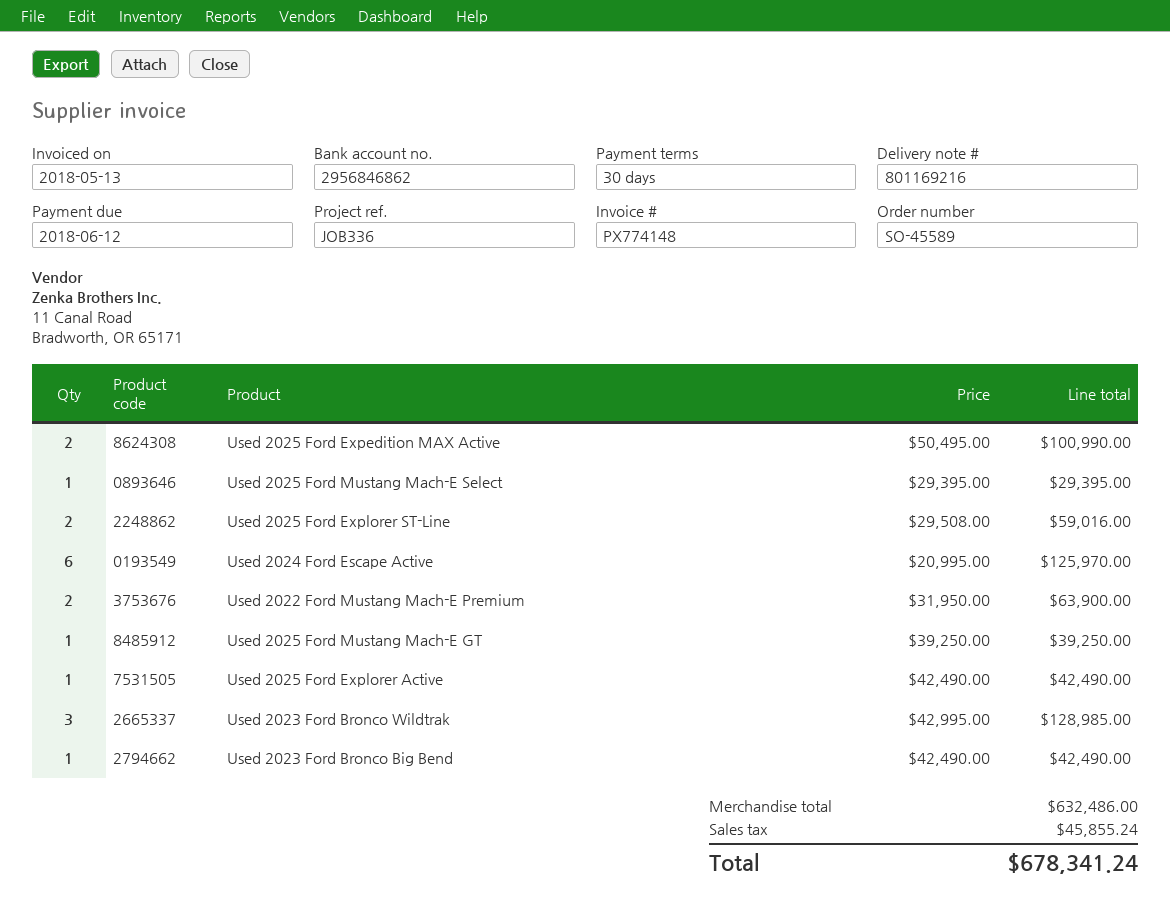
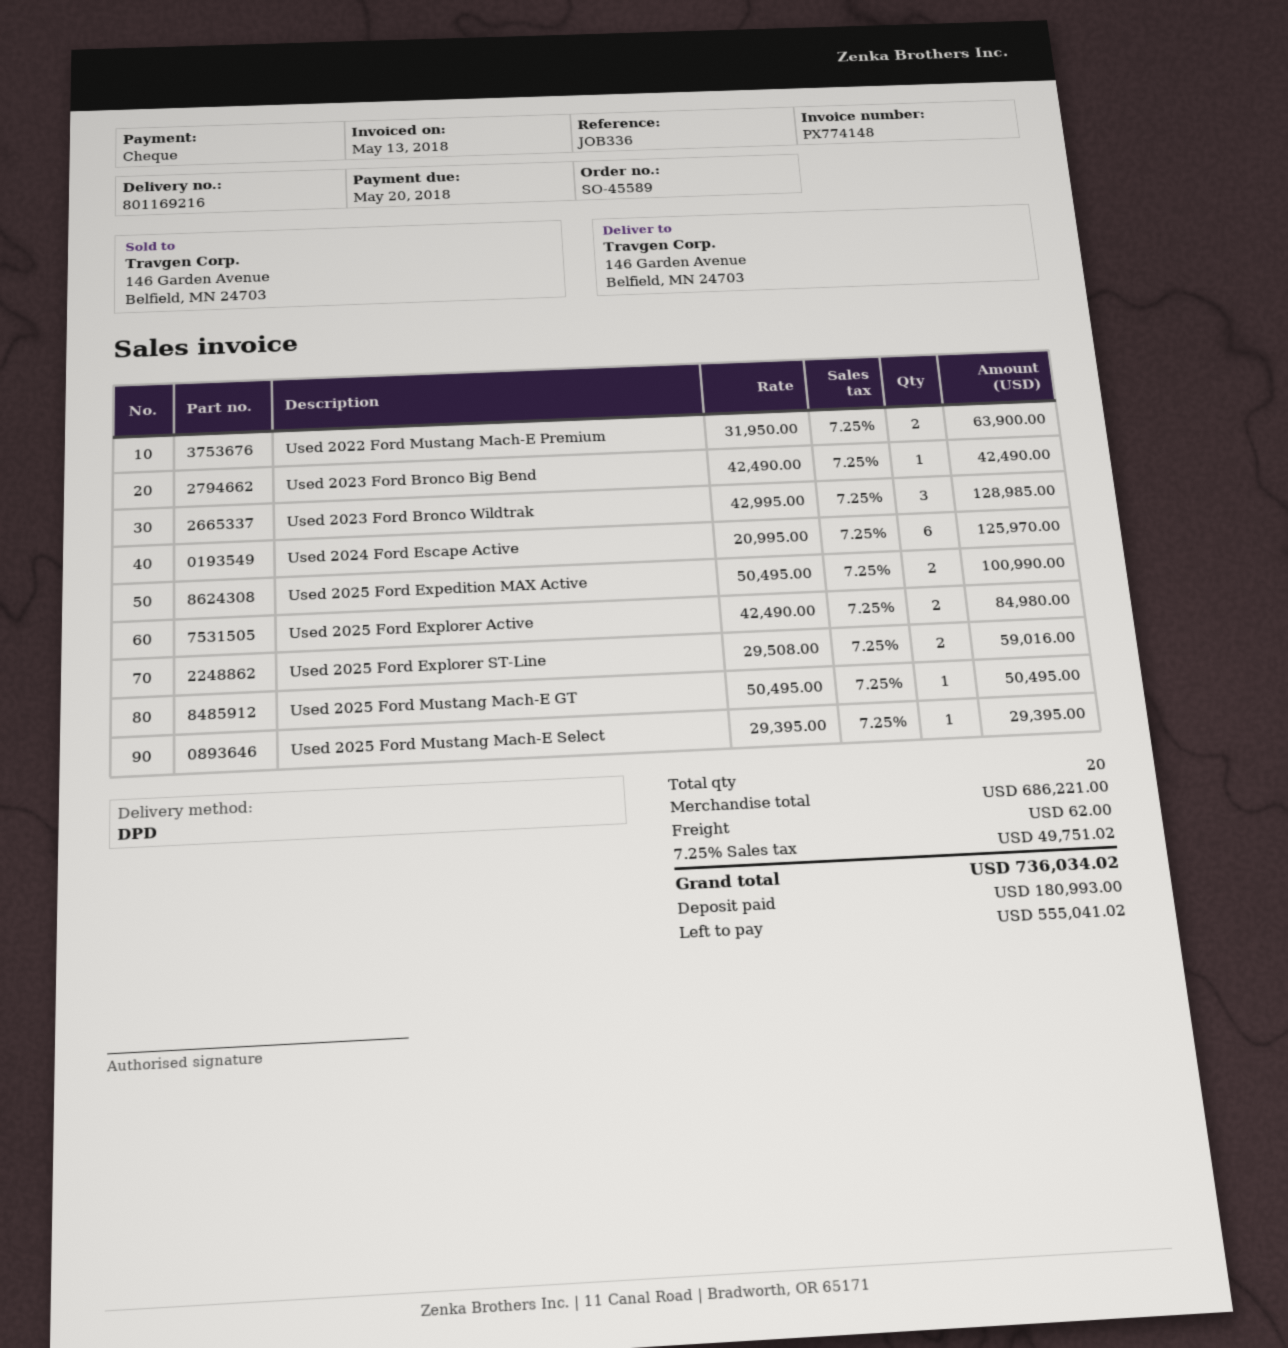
due date: 2018-06-12 -> 2018-05-20
Used 2025 Ford Mustang Mach-E GT: 1 x 39250.00 = 39250.00 -> 1 x 50495.00 = 50495.00
Used 2025 Ford Explorer Active: 1 x 42490.00 = 42490.00 -> 2 x 42490.00 = 84980.00
subtotal: 632486.00 -> 686221.00
shipping: none -> 62.00
tax: 45855.24 -> 49751.02
total: 678341.24 -> 736034.02

